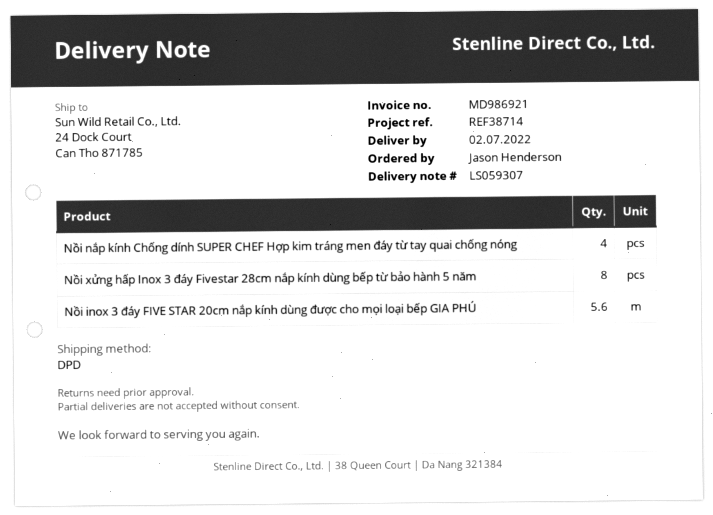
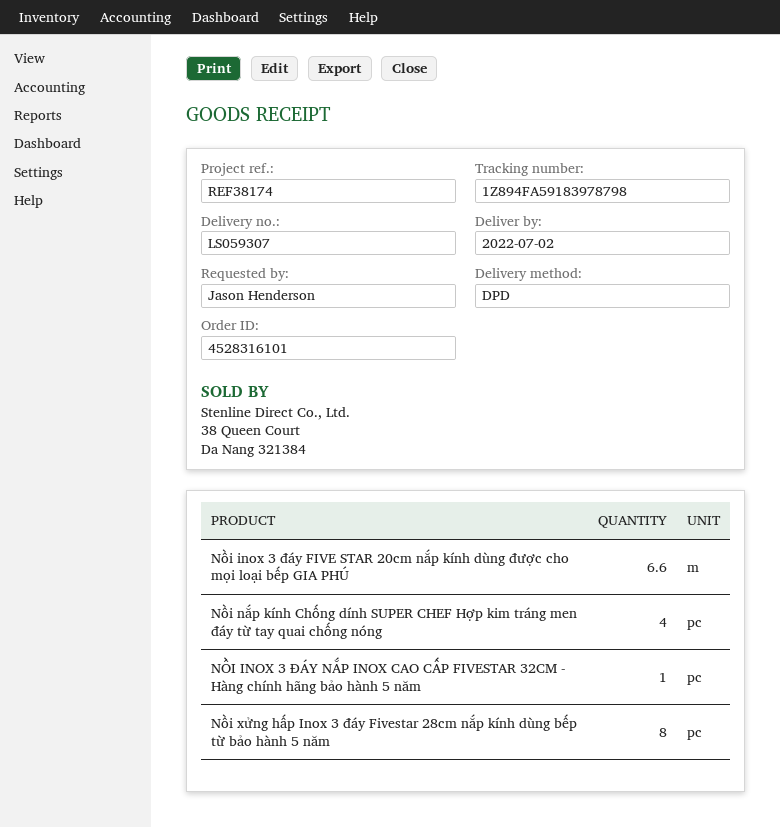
reference: REF38714 -> REF38174
Nồi inox 3 đáy FIVE STAR 20cm nắp kính dùng được cho mọi loại bếp GIA PHÚ: 5.6 -> 6.6
NỒI INOX 3 ĐÁY NẮP INOX CAO CẤP FIVESTAR 32CM - Hàng chính hãng bảo hành 5 năm: none -> 1

